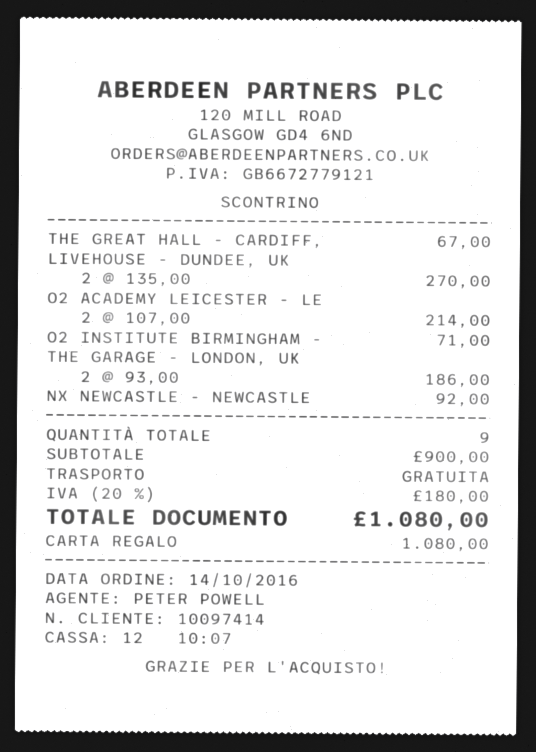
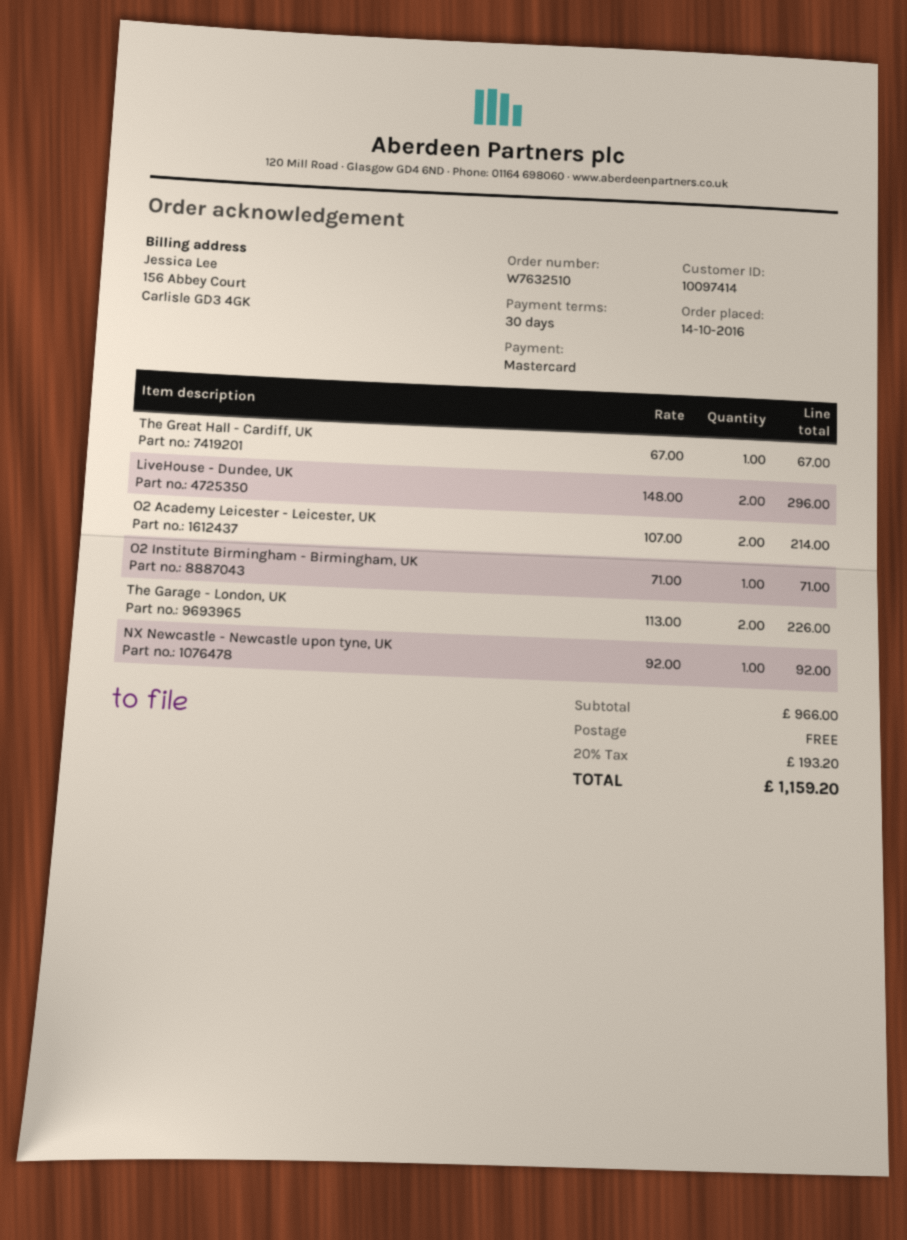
payment method: gift card -> Mastercard
LIVEHOUSE - DUNDEE, UK: 2 x 135.00 = 270.00 -> 2 x 148.00 = 296.00
THE GARAGE - LONDON, UK: 2 x 93.00 = 186.00 -> 2 x 113.00 = 226.00
subtotal: 900.00 -> 966.00
tax: 20% = 180.00 -> 20% = 193.20
total: 1080.00 -> 1159.20

